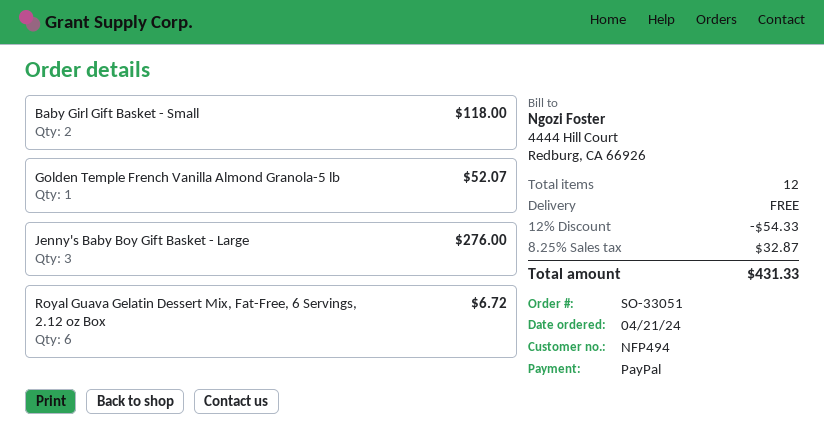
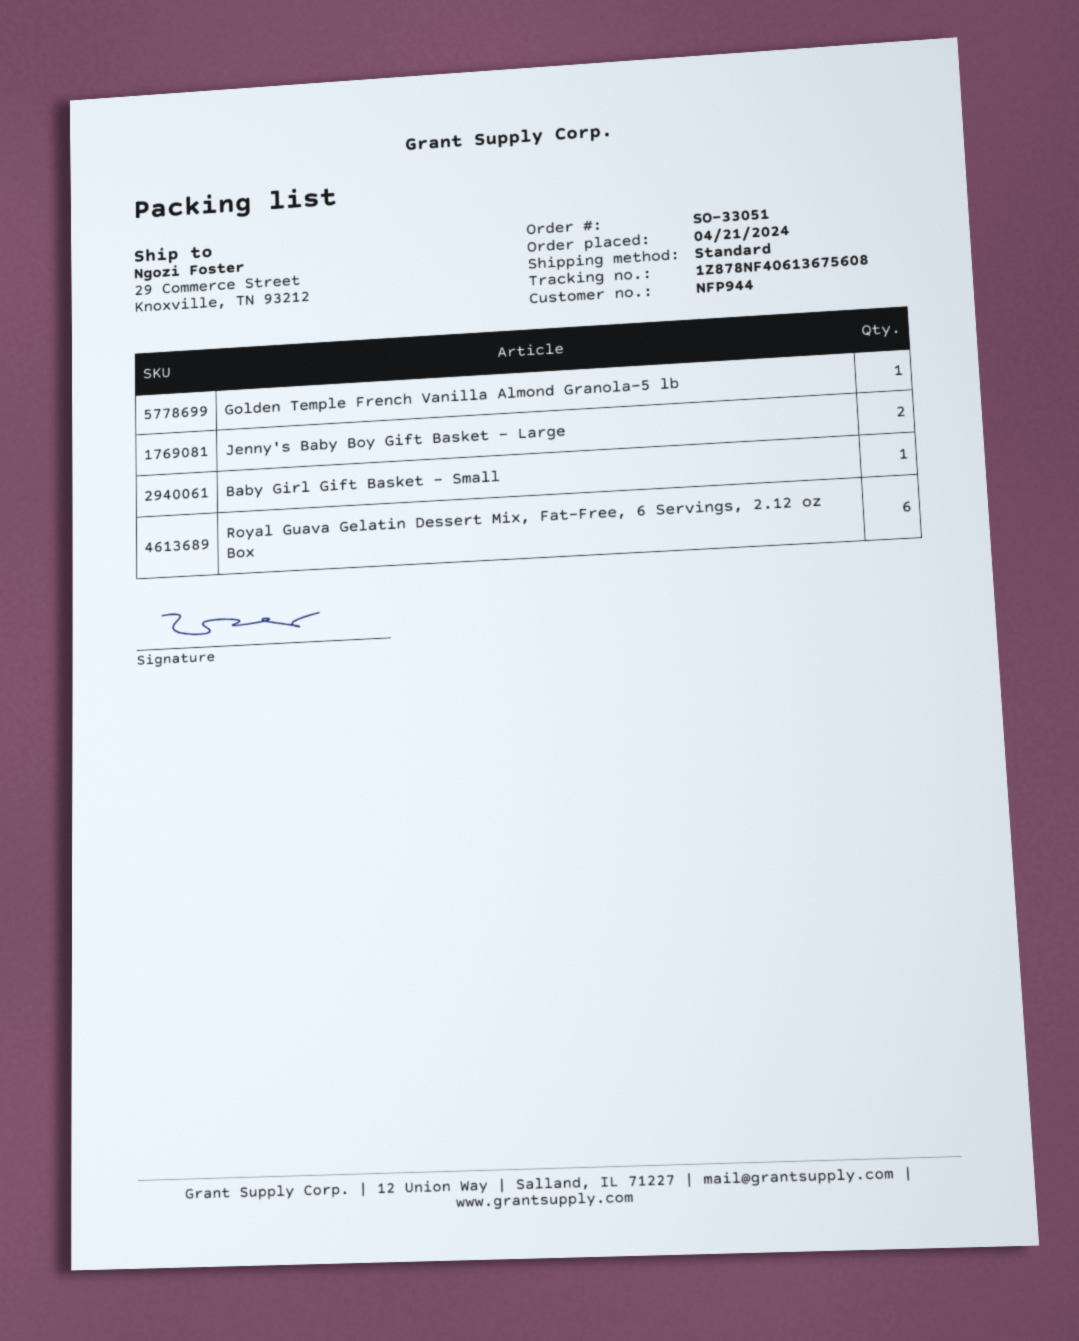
customer number: NFP494 -> NFP944
Baby Girl Gift Basket - Small: 2 -> 1
Jenny's Baby Boy Gift Basket - Large: 3 -> 2

